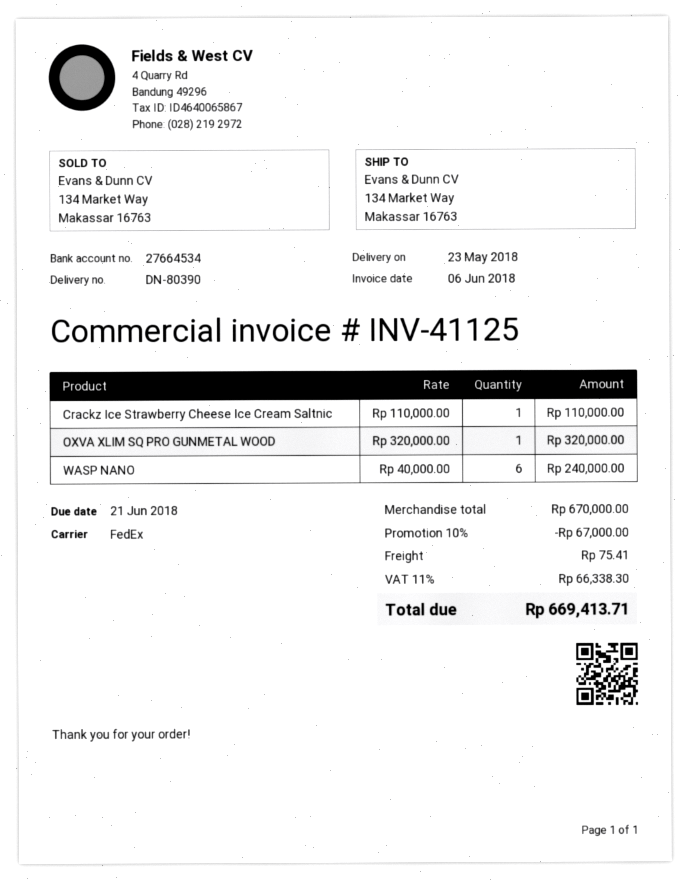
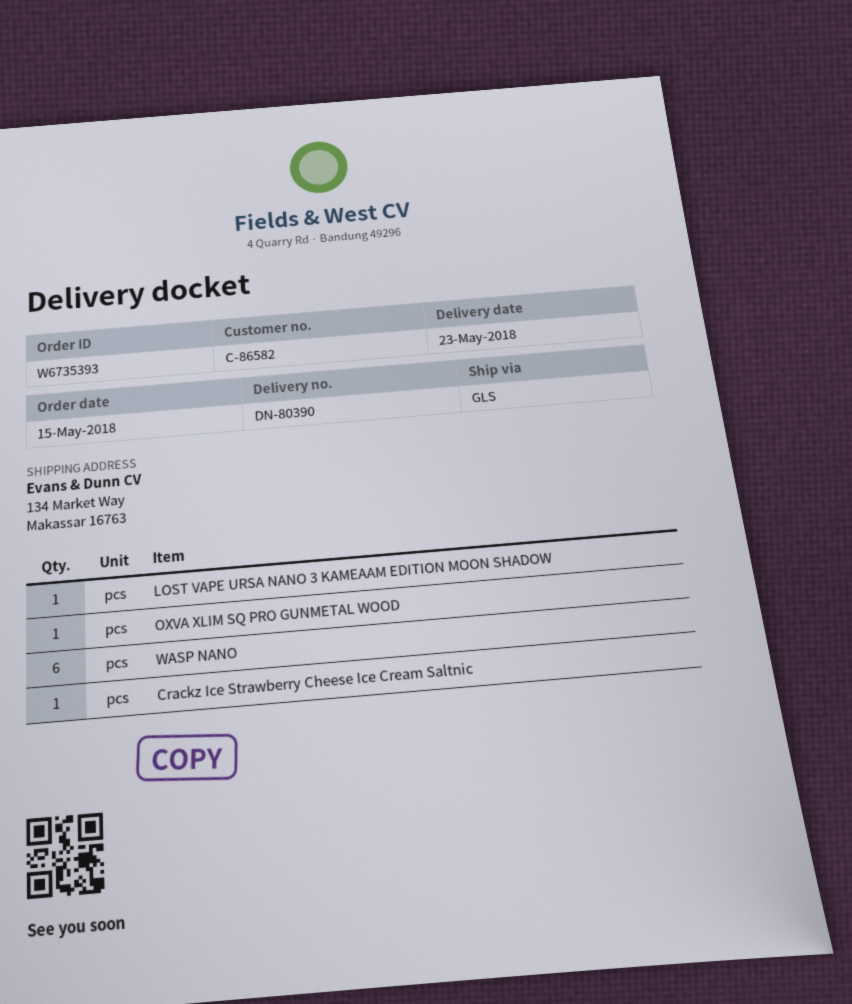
shipping method: FedEx -> GLS
LOST VAPE URSA NANO 3 KAMEAAM EDITION MOON SHADOW: none -> 1

